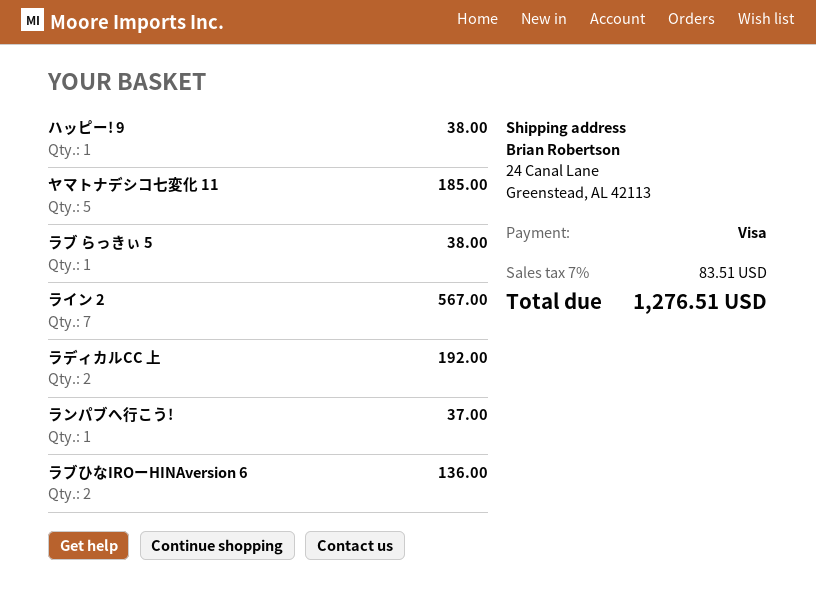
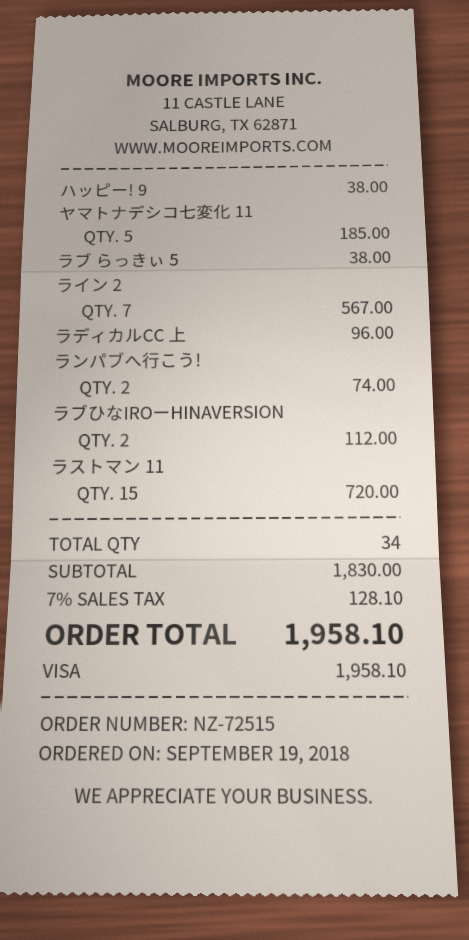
ラディカルCC 上: 2 for 192.00 -> 1 for 96.00
ランパブへ行こう!: 1 for 37.00 -> 2 for 74.00
ラブひなIROーHINAversion 6: 2 for 136.00 -> 2 for 112.00
ラストマン 11: none -> 15 for 720.00
tax: 7% = 83.51 -> 7% = 128.10
total: 1276.51 -> 1958.10

